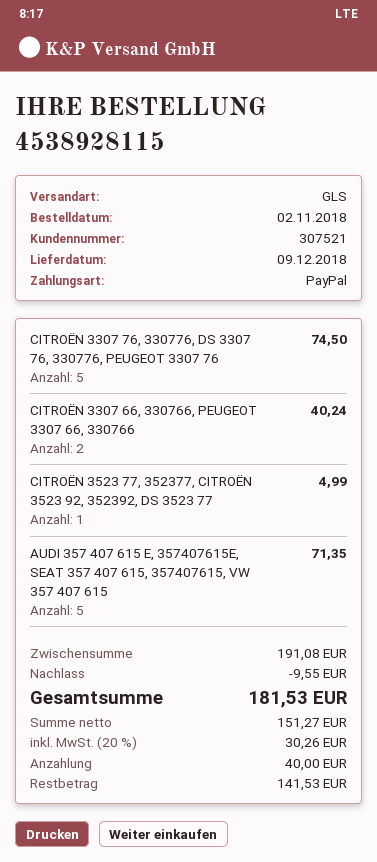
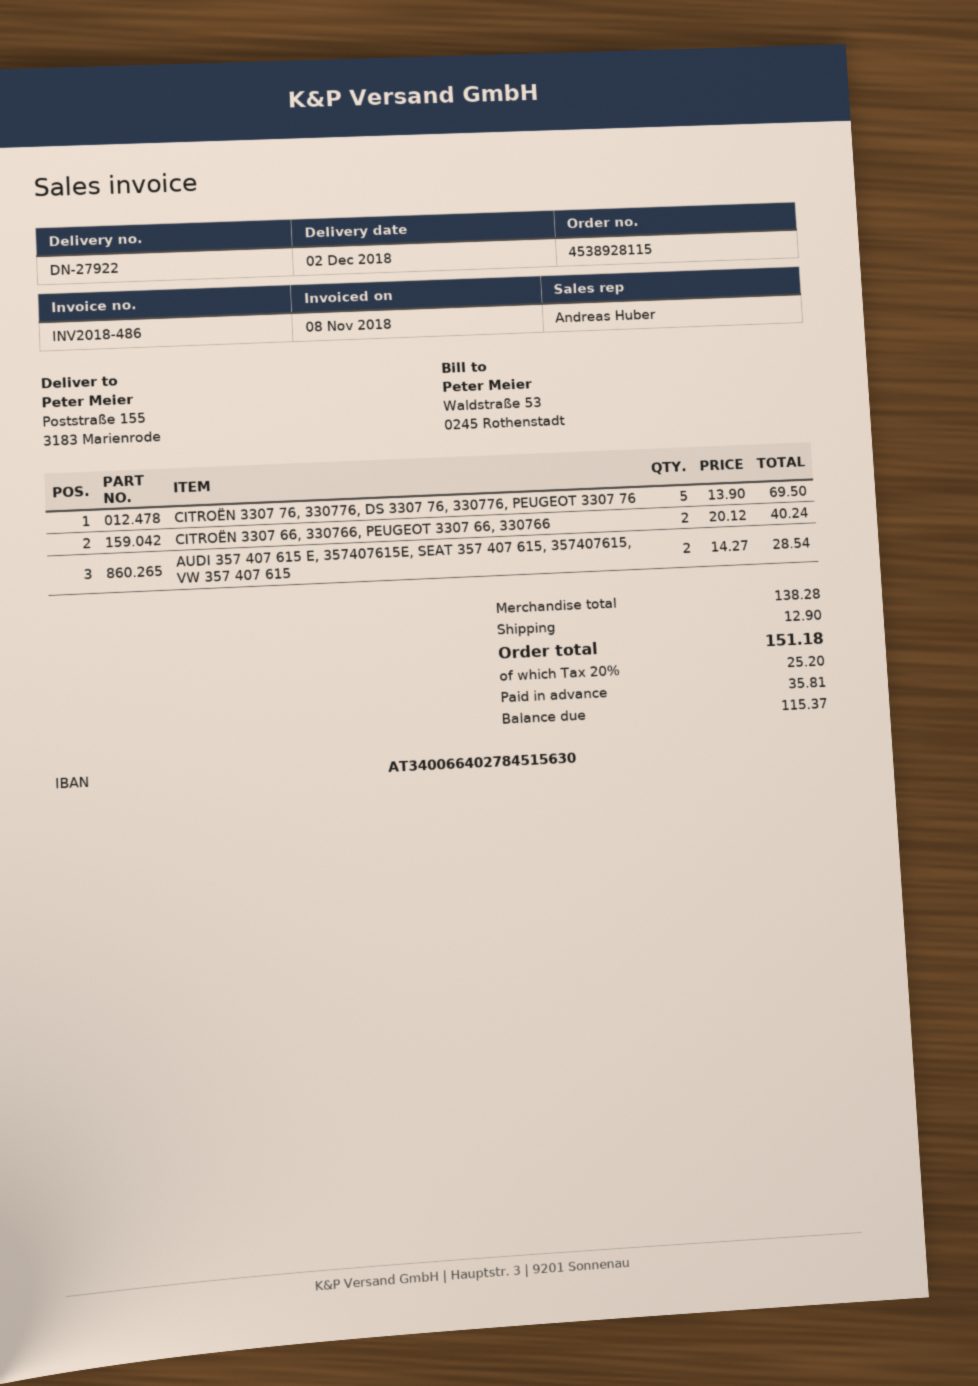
delivery date: 2018-12-09 -> 2018-12-02
CITROËN 3307 76, 330776, DS 3307 76, 330776, PEUGEOT 3307 76: 5 for 74.50 -> 5 for 69.50
CITROËN 3523 77, 352377, CITROËN 3523 92, 352392, DS 3523 77: 1 for 4.99 -> none
AUDI 357 407 615 E, 357407615E, SEAT 357 407 615, 357407615, VW 357 407 615: 5 for 71.35 -> 2 for 28.54
subtotal: 191.08 -> 138.28
discount: 9.55 -> none
shipping: none -> 12.90
tax: 20% = 30.26 -> 20% = 25.20
total: 181.53 -> 151.18
deposit: 40.00 -> 35.81
balance: 141.53 -> 115.37

